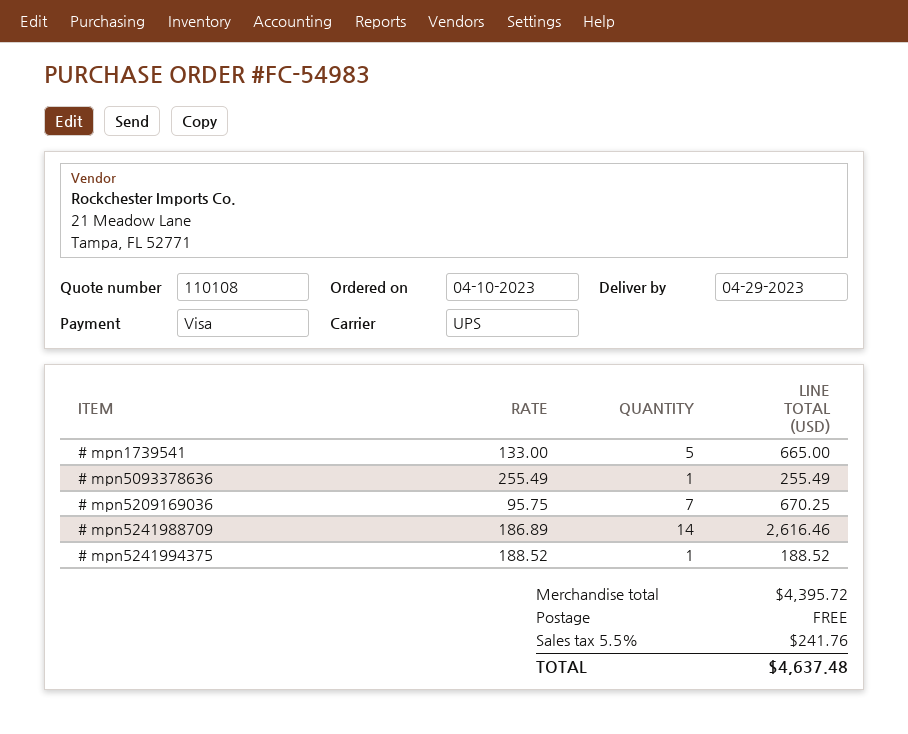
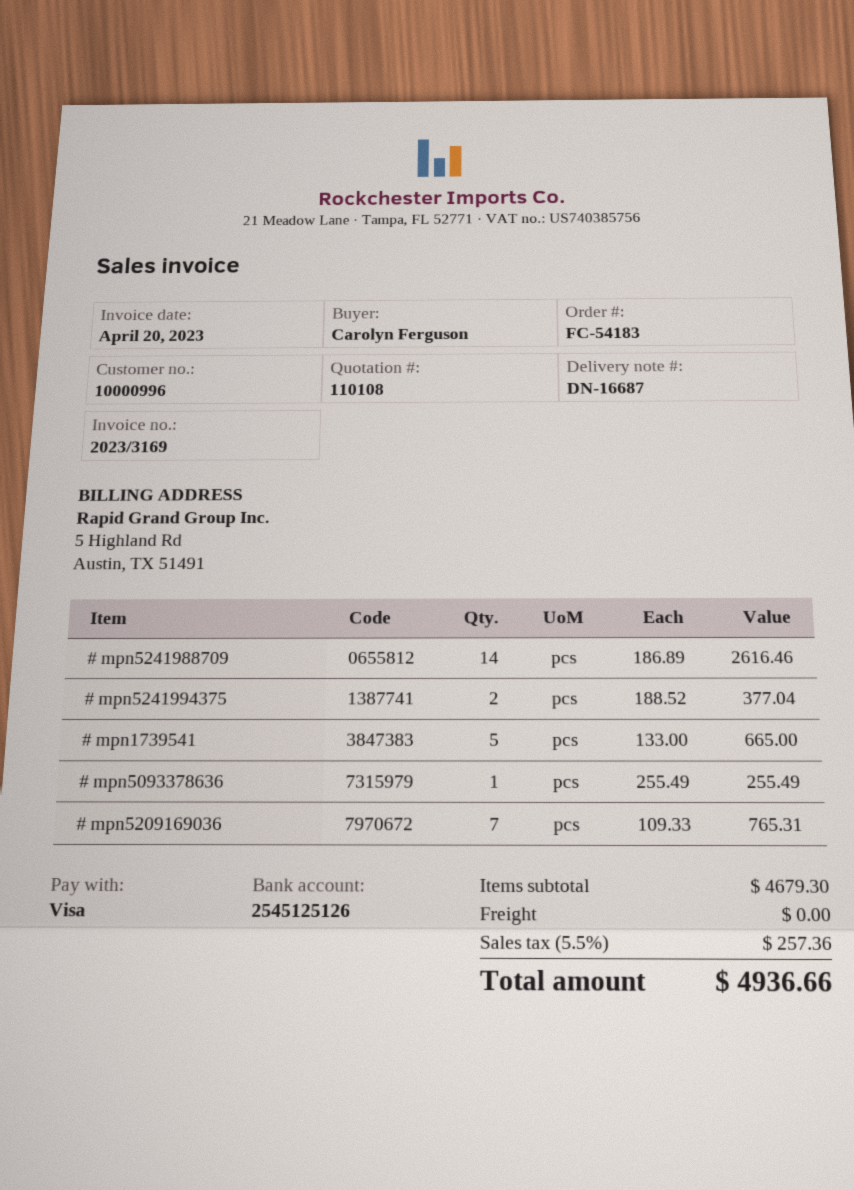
order number: FC-54983 -> FC-54183
# mpn5209169036: 7 x 95.75 = 670.25 -> 7 x 109.33 = 765.31
# mpn5241994375: 1 x 188.52 = 188.52 -> 2 x 188.52 = 377.04
subtotal: 4395.72 -> 4679.30
tax: 5.5% = 241.76 -> 5.5% = 257.36
total: 4637.48 -> 4936.66

